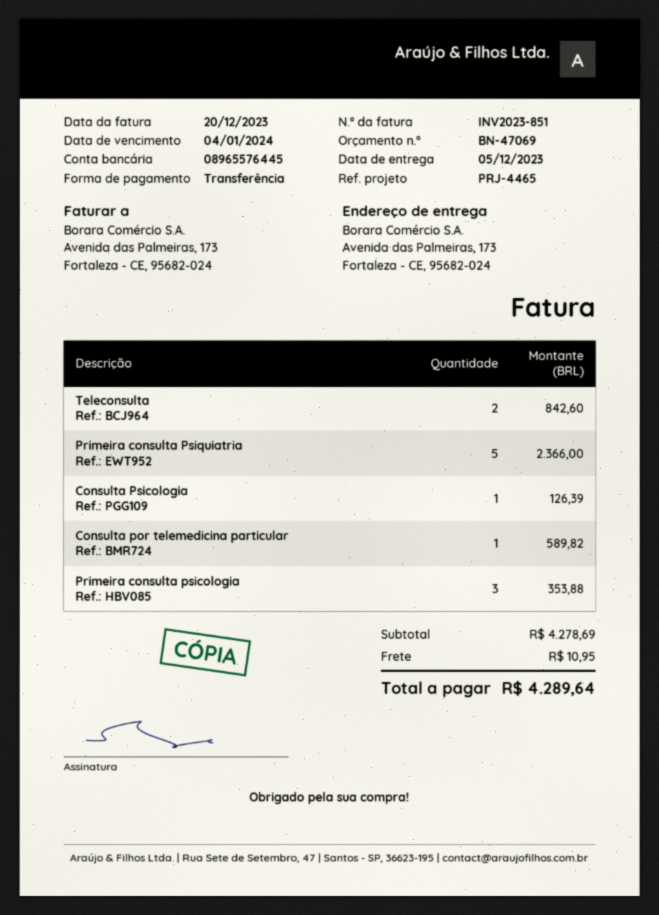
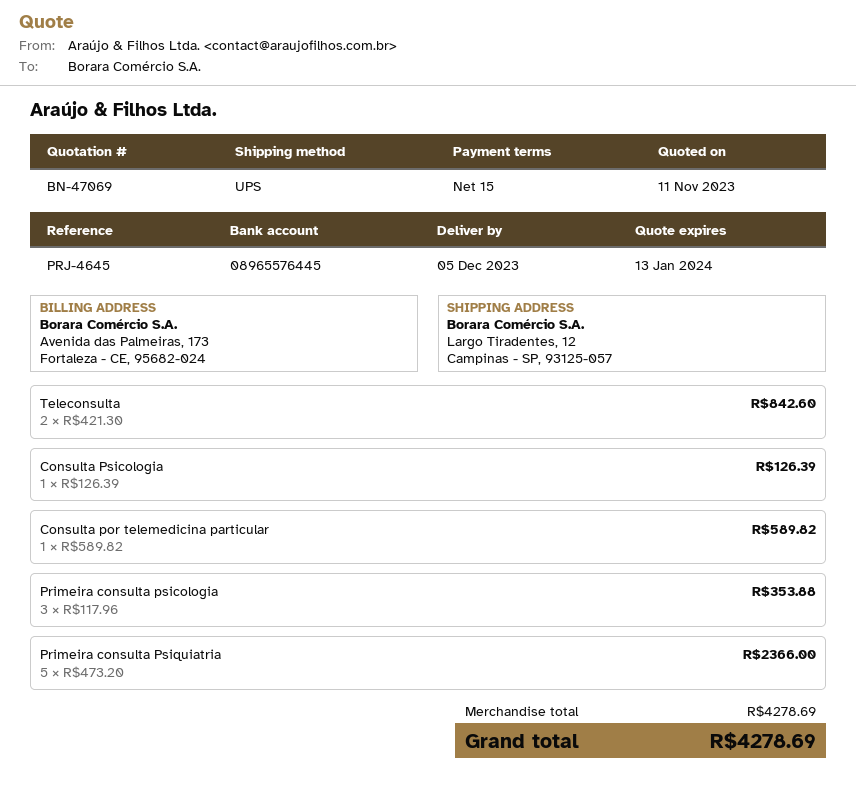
reference: PRJ-4465 -> PRJ-4645
ship to: Avenida das Palmeiras, 173, Fortaleza - CE, 95682-024 -> Largo Tiradentes, 12, Campinas - SP, 93125-057
shipping: 10.95 -> none
total: 4289.64 -> 4278.69

